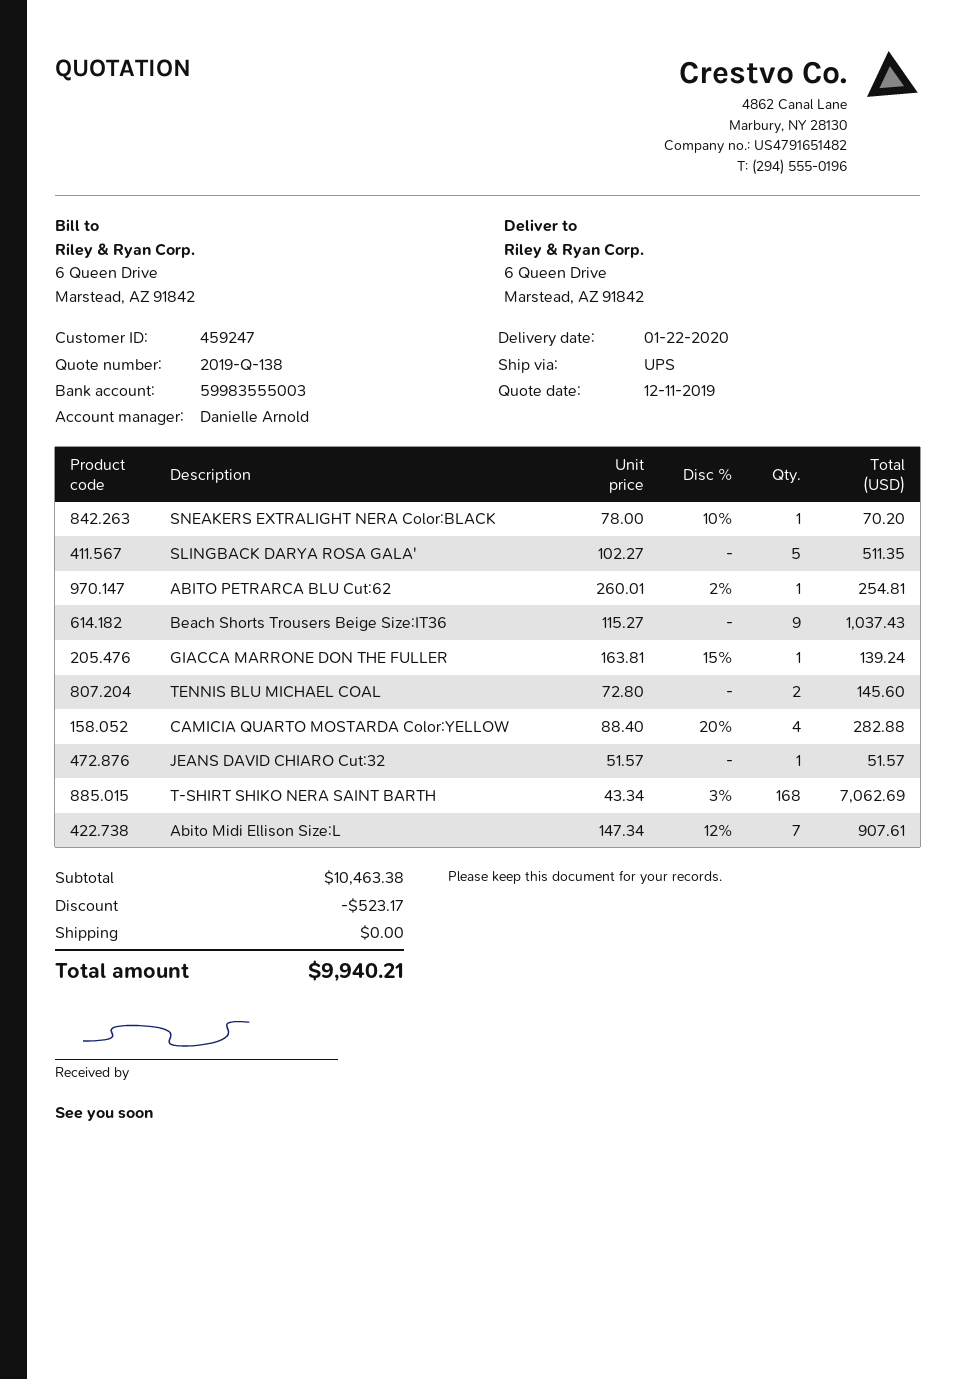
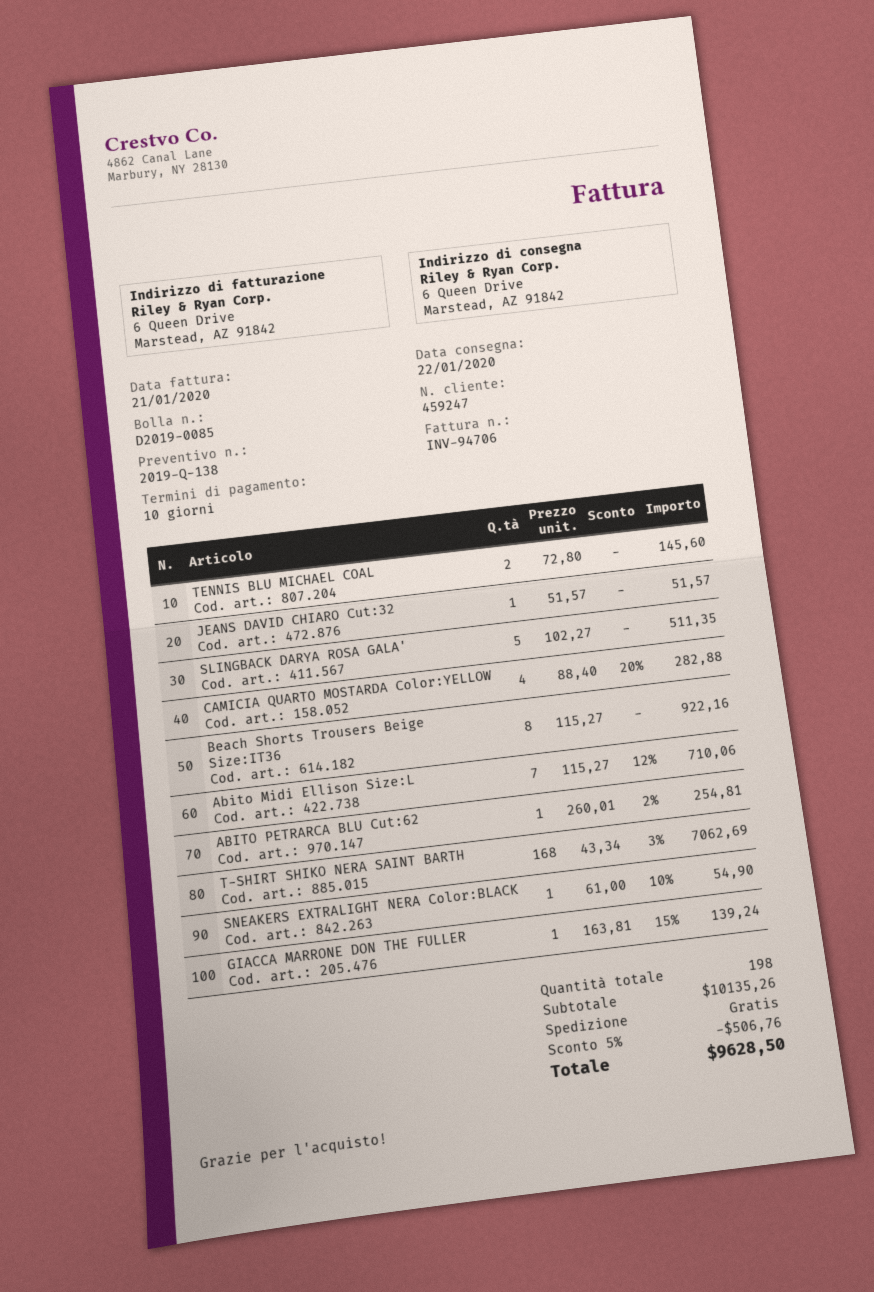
SNEAKERS EXTRALIGHT NERA Color:BLACK: 1 x 78.00 - 10% = 70.20 -> 1 x 61.00 - 10% = 54.90
Beach Shorts Trousers Beige Size:IT36: 9 x 115.27 = 1037.43 -> 8 x 115.27 = 922.16
Abito Midi Ellison Size:L: 7 x 147.34 - 12% = 907.61 -> 7 x 115.27 - 12% = 710.06
subtotal: 10463.38 -> 10135.26
discount: 523.17 -> 506.76
total: 9940.21 -> 9628.50

